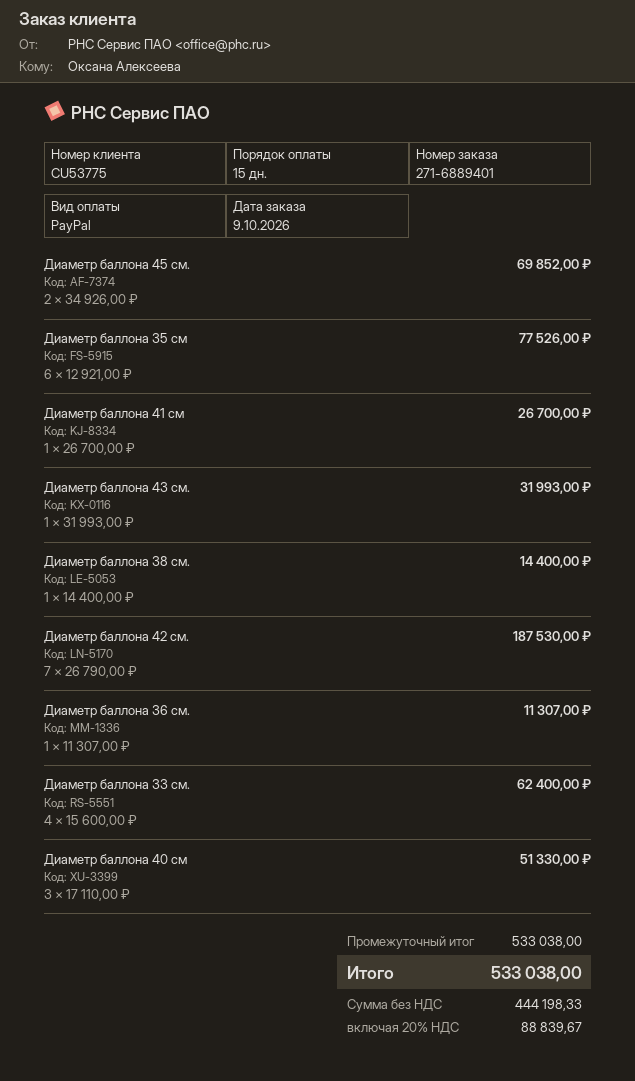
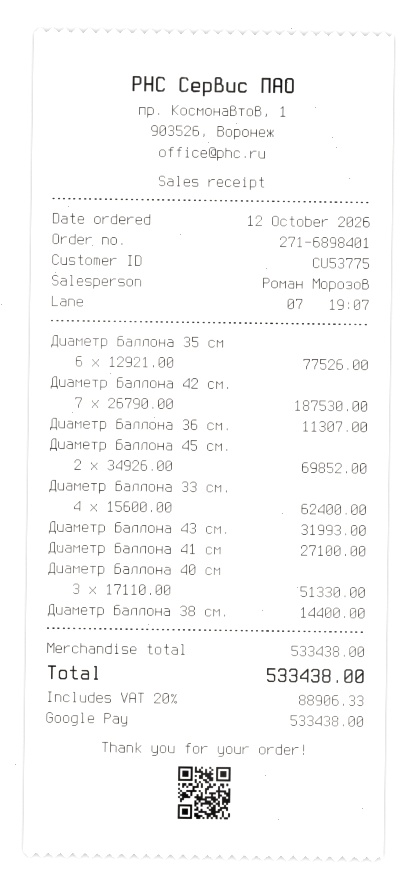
order number: 271-6889401 -> 271-6898401
order date: 2026-10-09 -> 2026-10-12
payment method: PayPal -> Google Pay
Диаметр баллона 41 см: 1 x 26700.00 = 26700.00 -> 1 x 27100.00 = 27100.00
subtotal: 533038.00 -> 533438.00
tax: 20% = 88839.67 -> 20% = 88906.33
total: 533038.00 -> 533438.00

